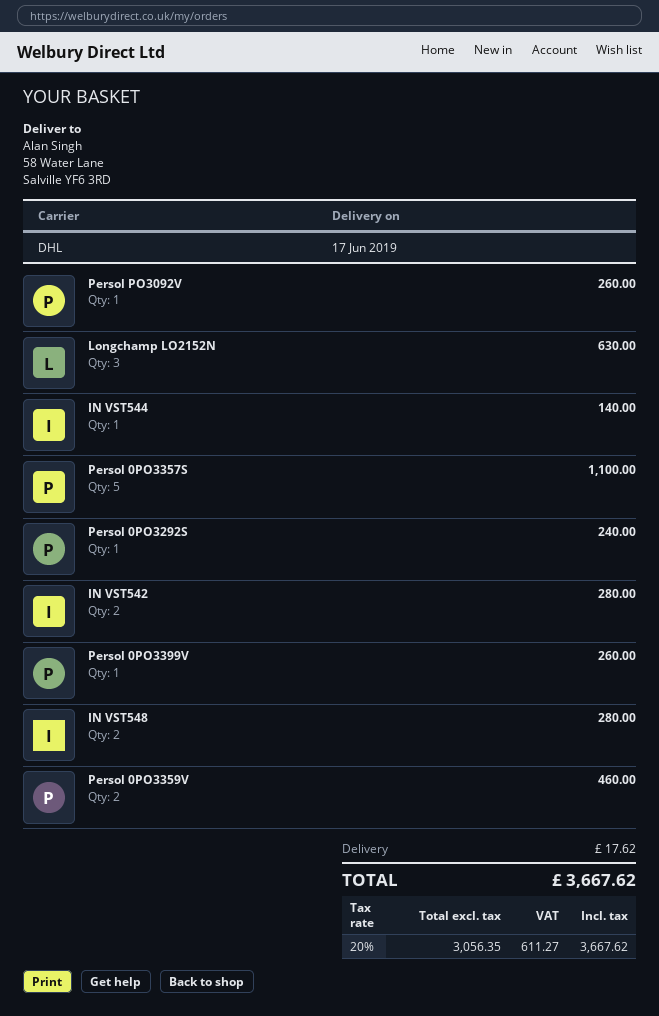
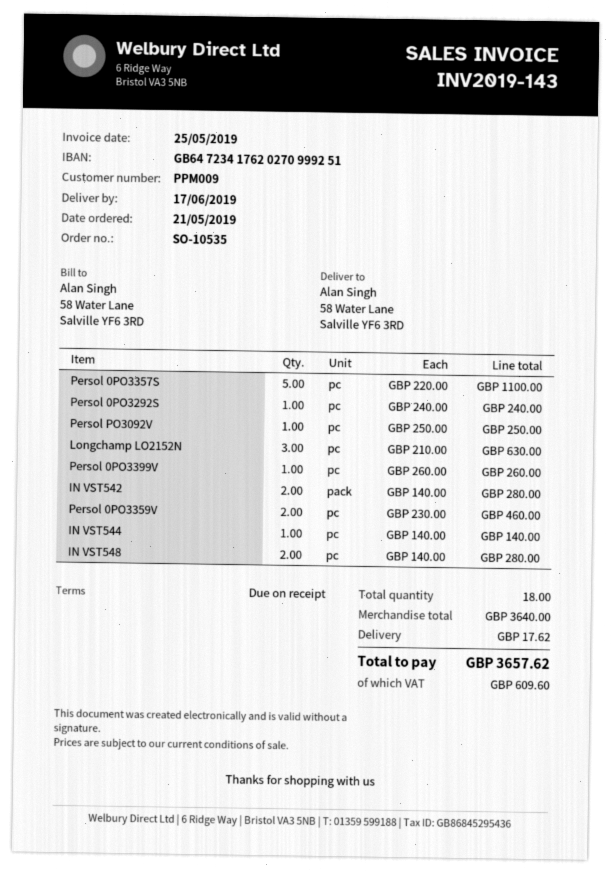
Persol PO3092V: 1 for 260.00 -> 1 for 250.00
tax: 611.27 -> 609.60
total: 3667.62 -> 3657.62

